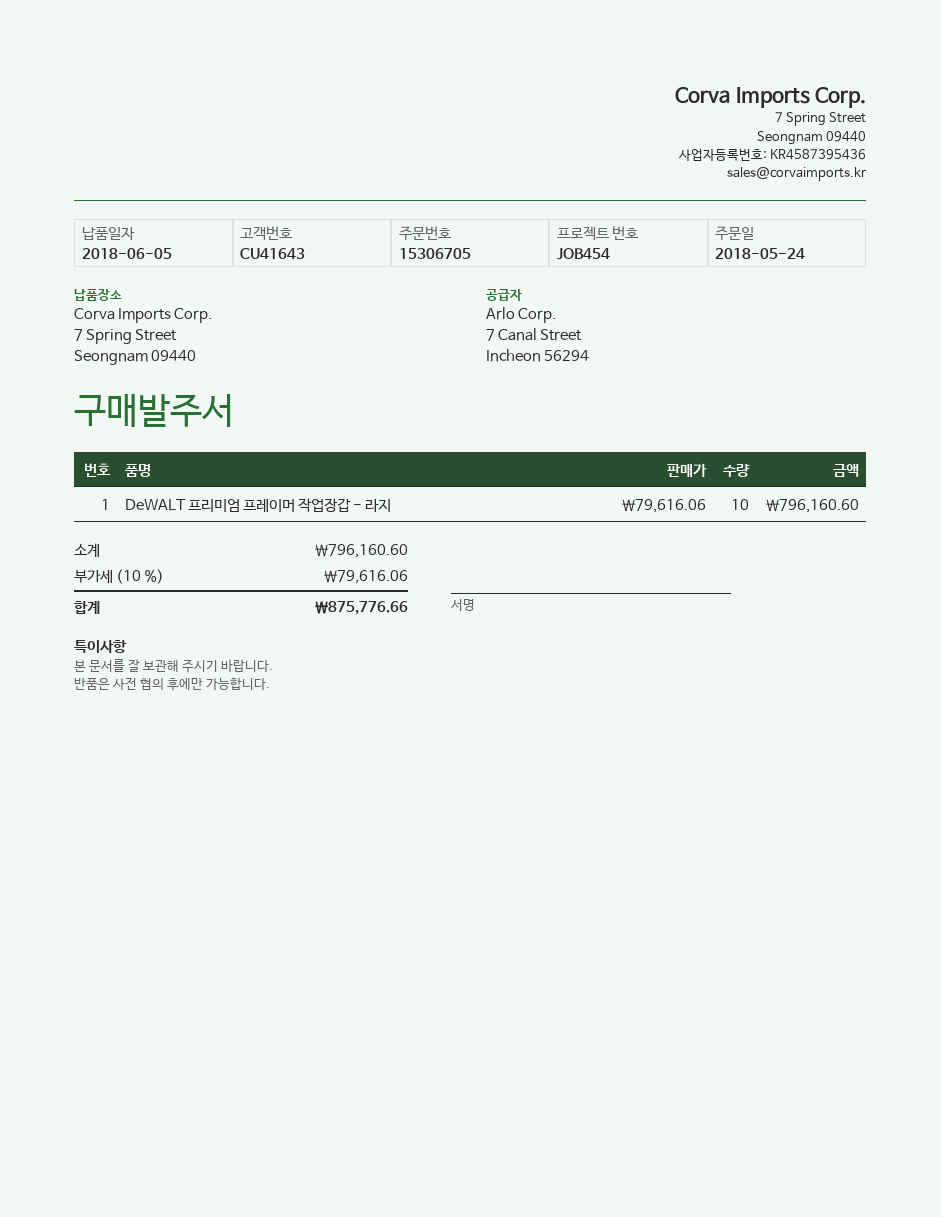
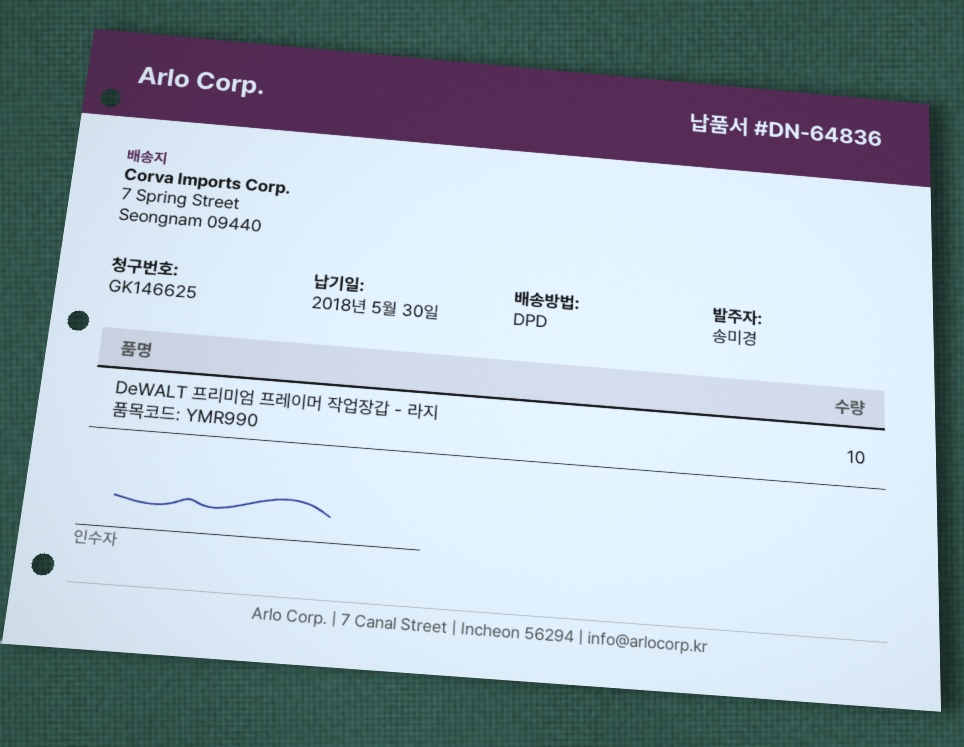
delivery date: 2018-06-05 -> 2018-05-30

